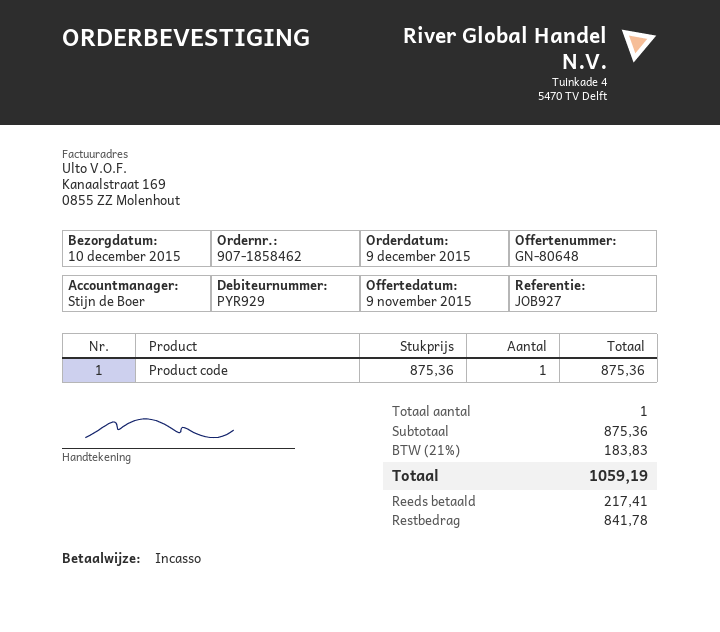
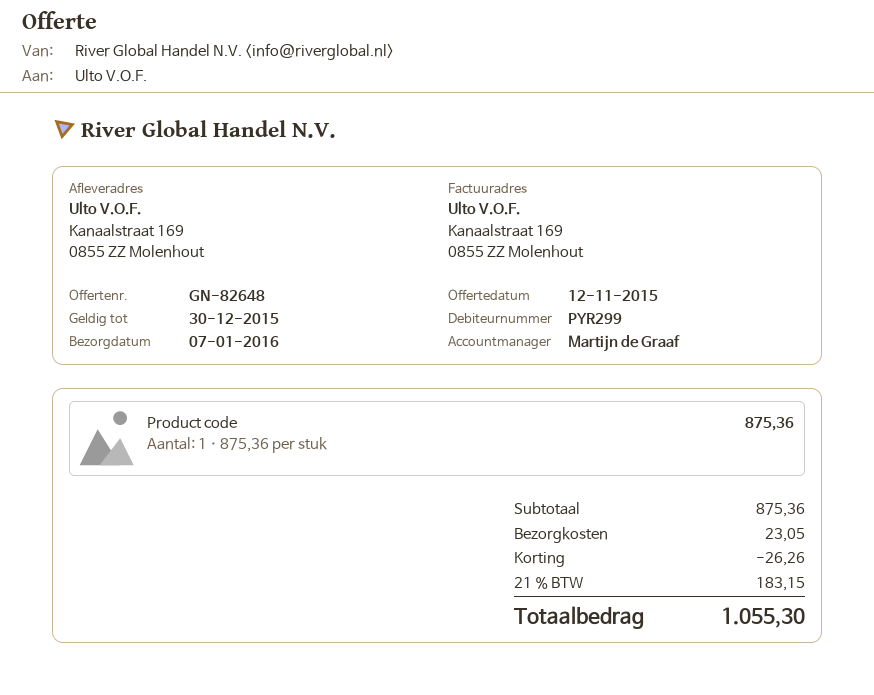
quote number: GN-80648 -> GN-82648
quote date: 2015-11-09 -> 2015-11-12
delivery date: 2015-12-10 -> 2016-01-07
customer number: PYR929 -> PYR299
sales rep: Stijn de Boer -> Martijn de Graaf
discount: none -> 26.26
shipping: none -> 23.05
tax: 21% = 183.83 -> 21% = 183.15
total: 1059.19 -> 1055.30

